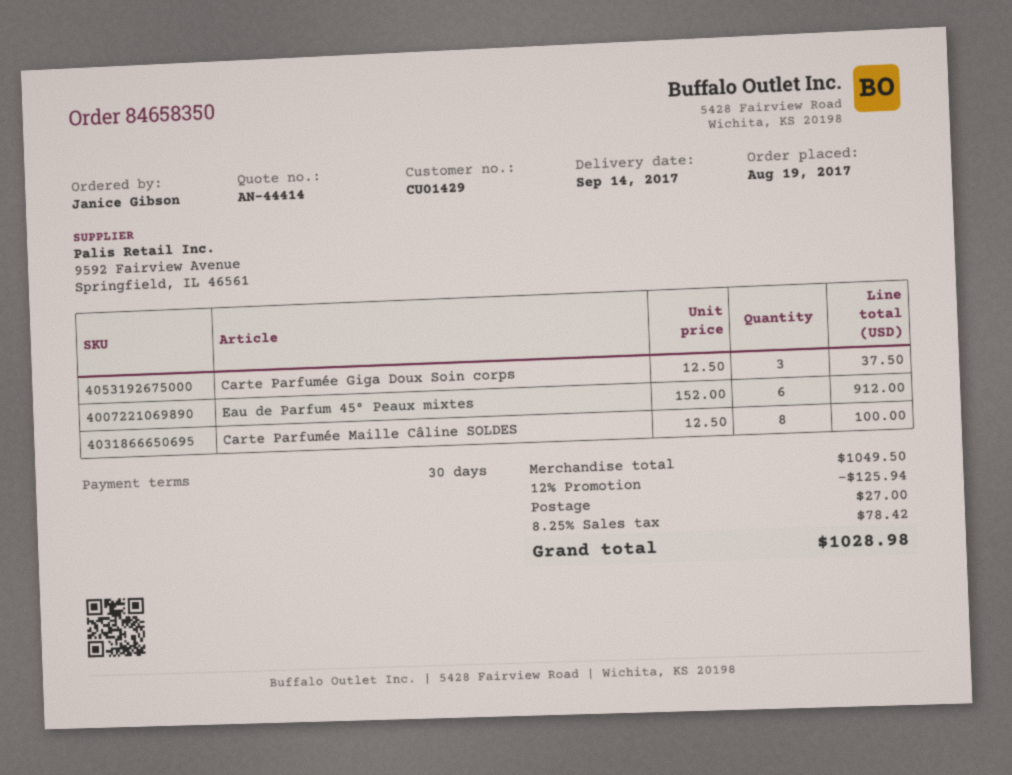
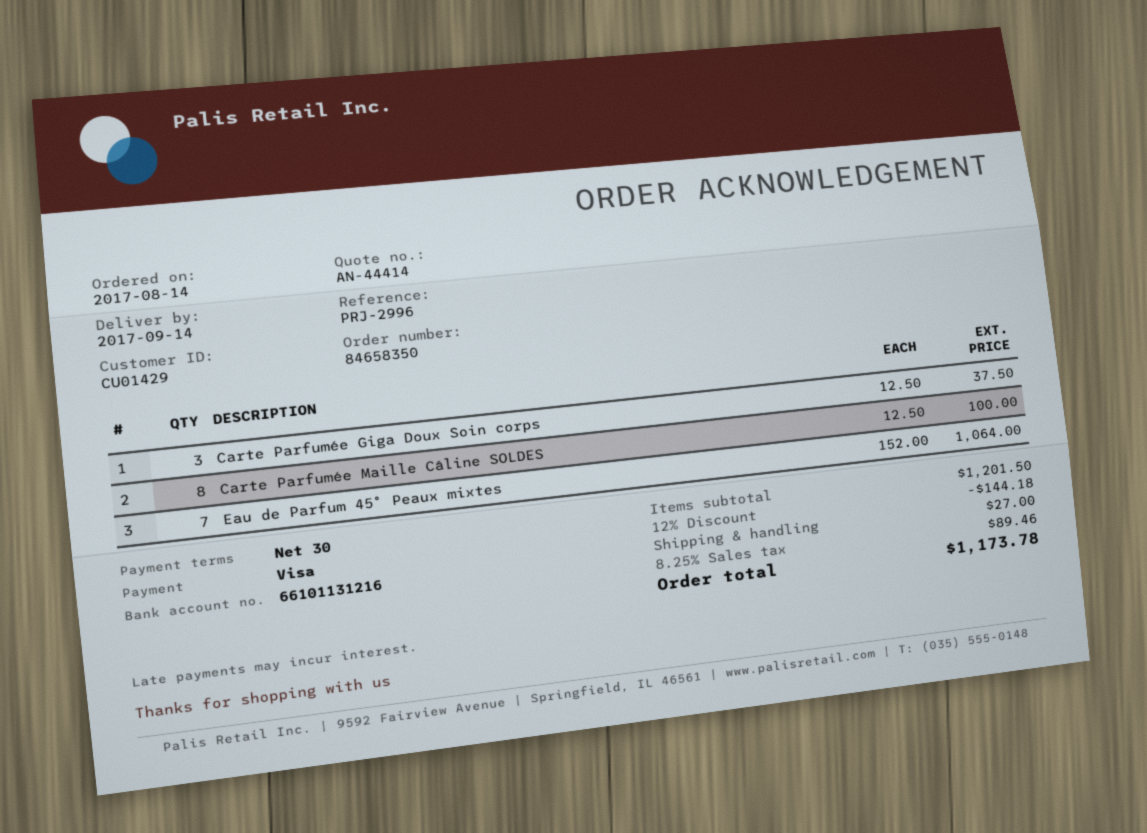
order date: 2017-08-19 -> 2017-08-14
Eau de Parfum 45° Peaux mixtes: 6 x 152.00 = 912.00 -> 7 x 152.00 = 1064.00
subtotal: 1049.50 -> 1201.50
discount: 12% = 125.94 -> 12% = 144.18
tax: 8.25% = 78.42 -> 8.25% = 89.46
total: 1028.98 -> 1173.78

